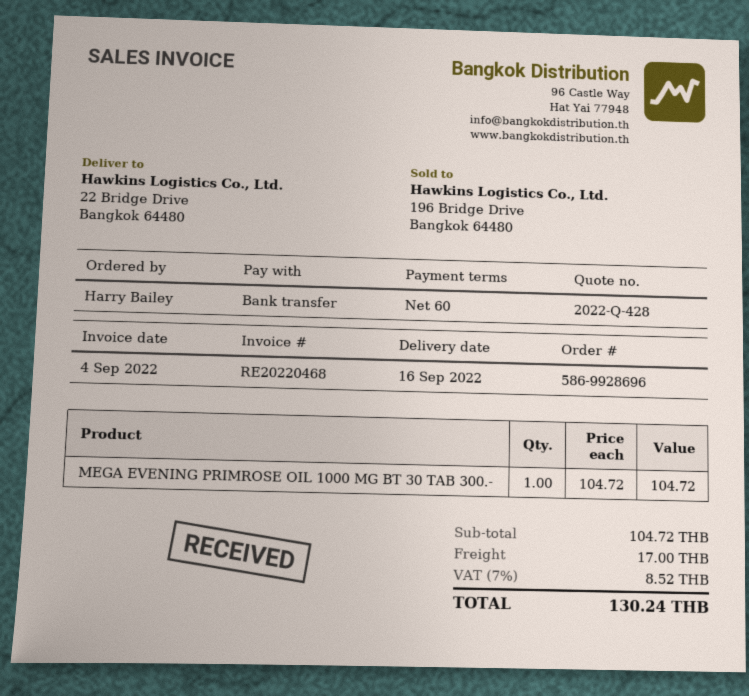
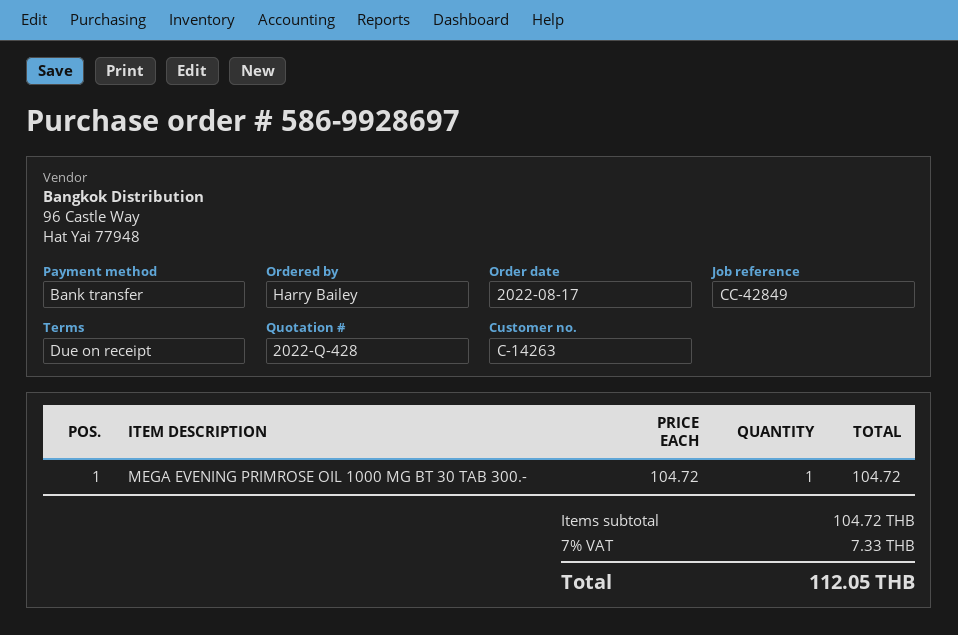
order number: 586-9928696 -> 586-9928697
payment terms: 60 days -> on receipt
shipping: 17.00 -> none
tax: 7% = 8.52 -> 7% = 7.33
total: 130.24 -> 112.05

